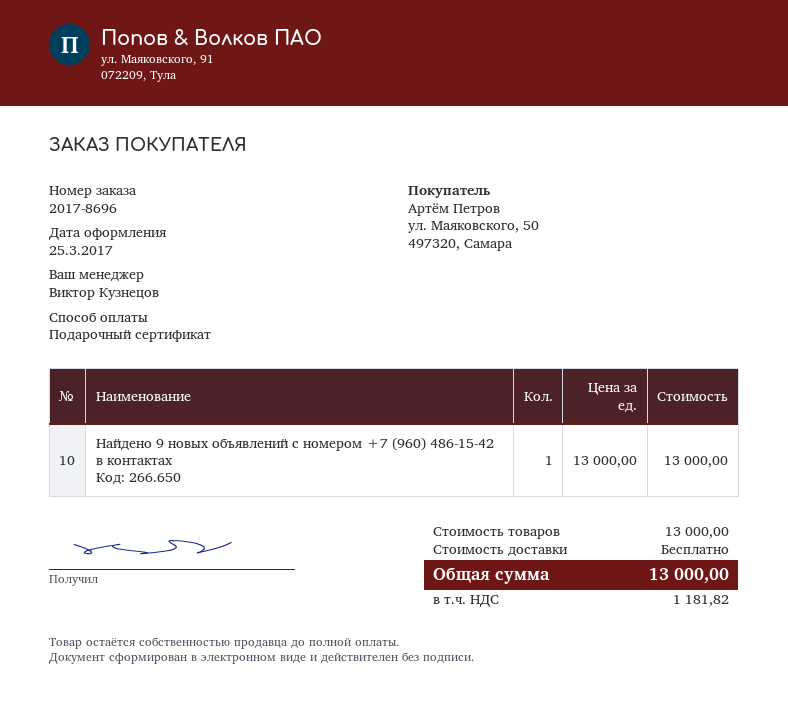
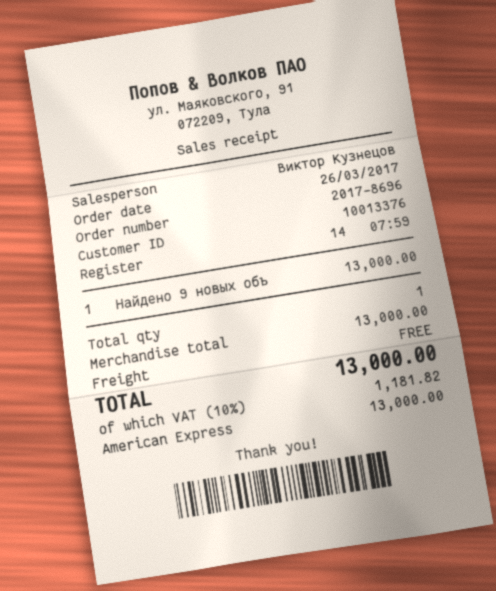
order date: 2017-03-25 -> 2017-03-26
payment method: gift card -> American Express

